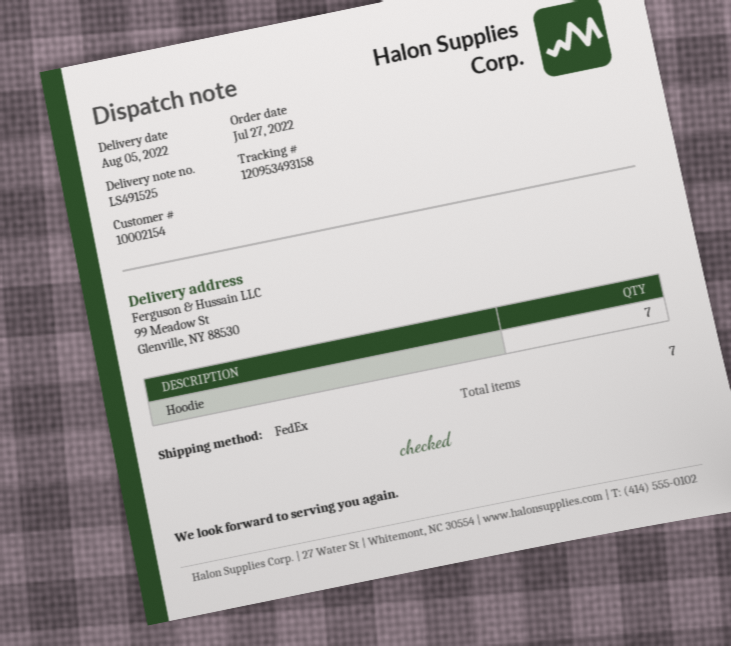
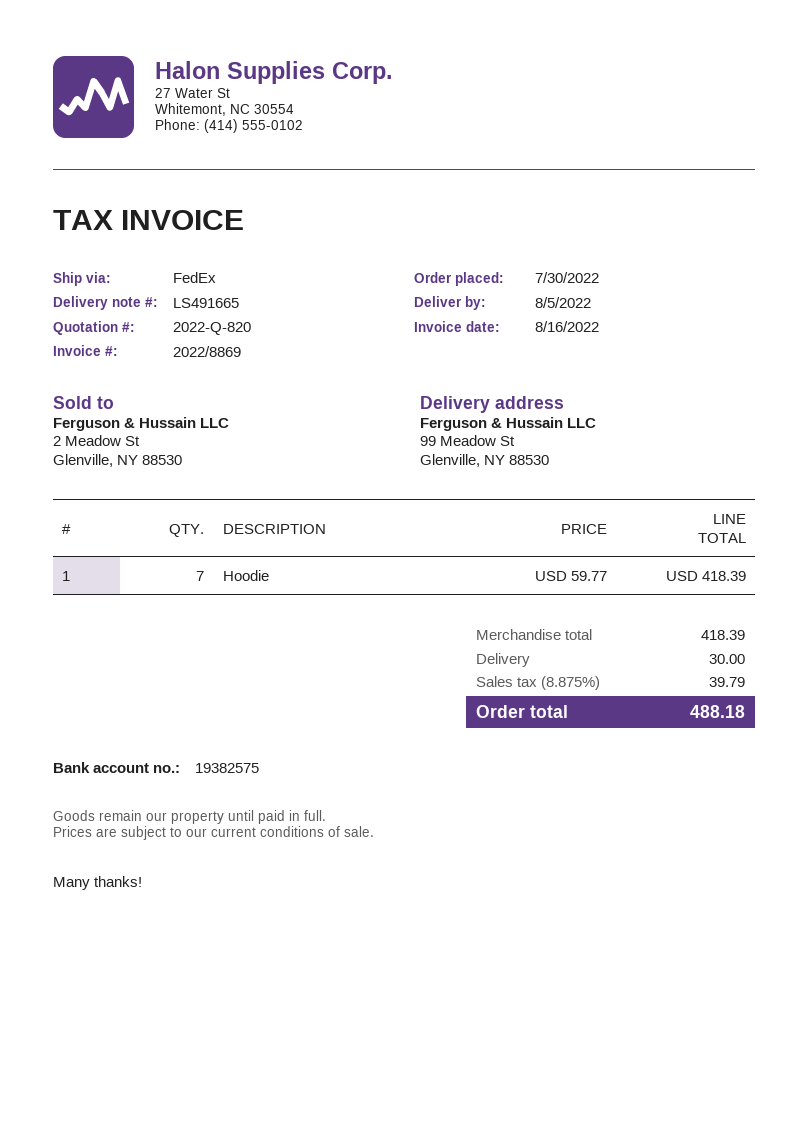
order date: 2022-07-27 -> 2022-07-30
delivery note number: LS491525 -> LS491665

